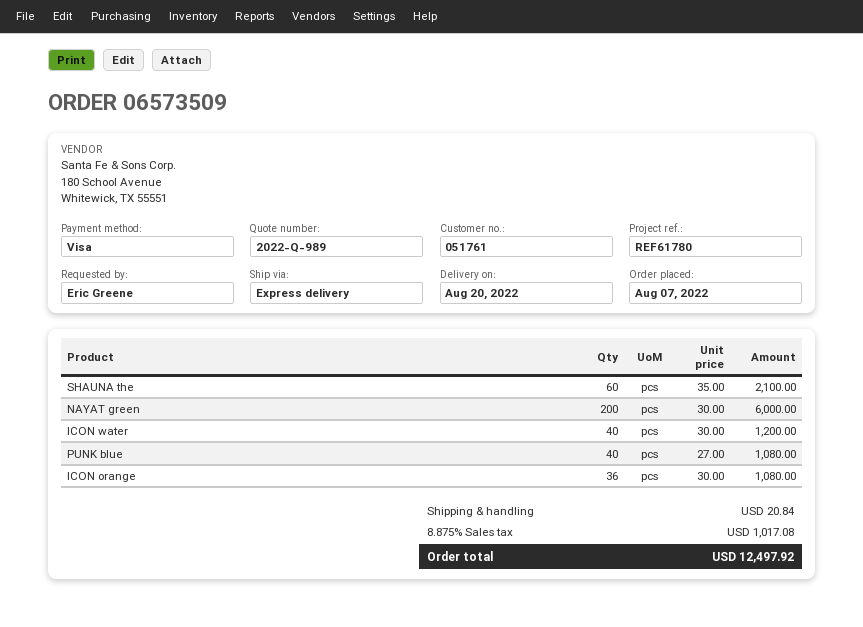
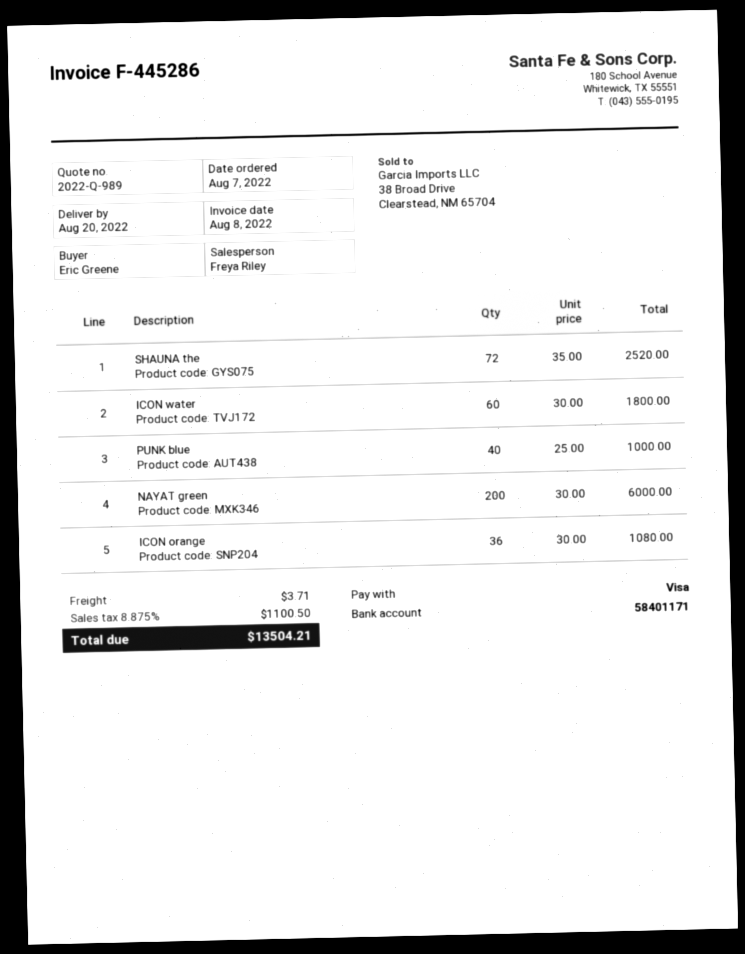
SHAUNA the: 60 x 35.00 = 2100.00 -> 72 x 35.00 = 2520.00
ICON water: 40 x 30.00 = 1200.00 -> 60 x 30.00 = 1800.00
PUNK blue: 40 x 27.00 = 1080.00 -> 40 x 25.00 = 1000.00
shipping: 20.84 -> 3.71
tax: 8.875% = 1017.08 -> 8.875% = 1100.50
total: 12497.92 -> 13504.21

